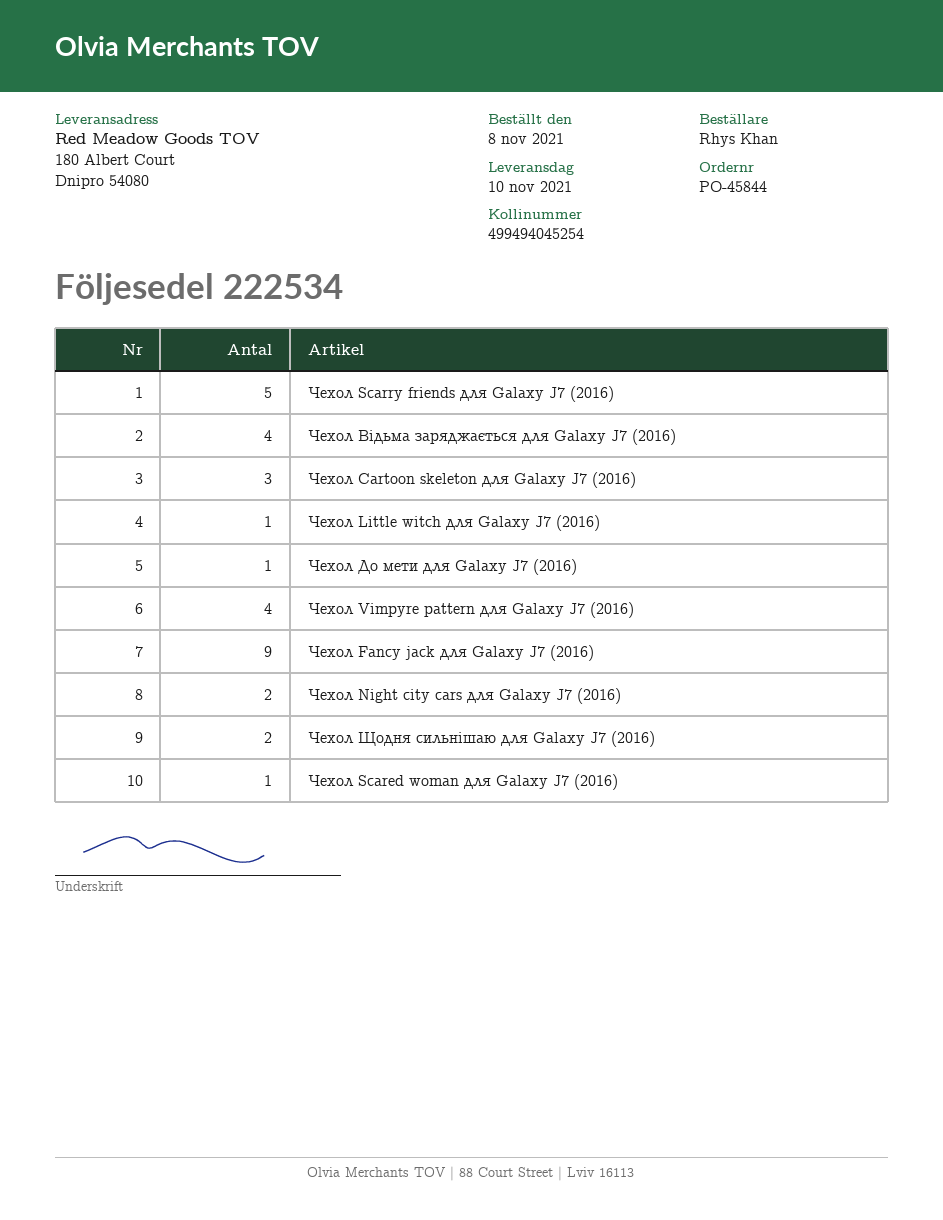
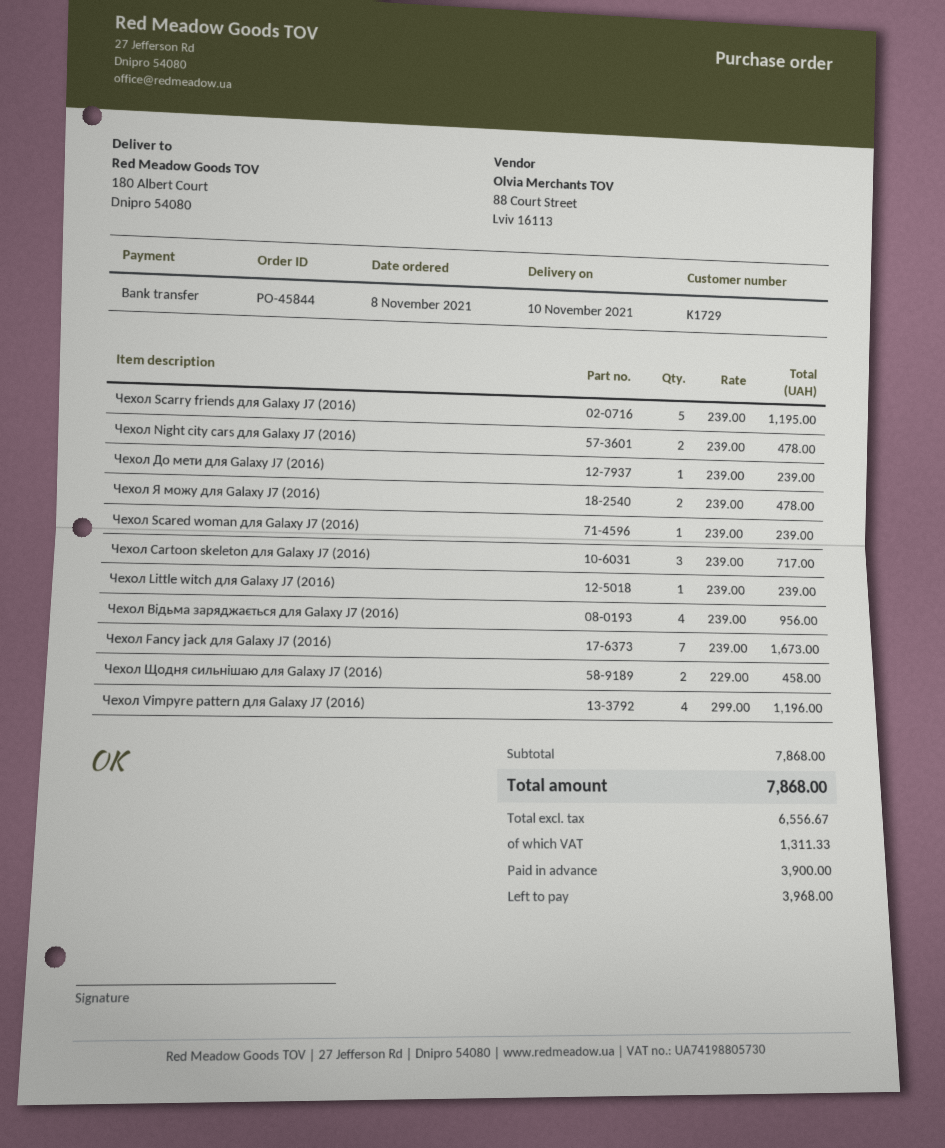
Чехол Fancy jack для Galaxy J7 (2016): 9 -> 7
Чехол Я можу для Galaxy J7 (2016): none -> 2

